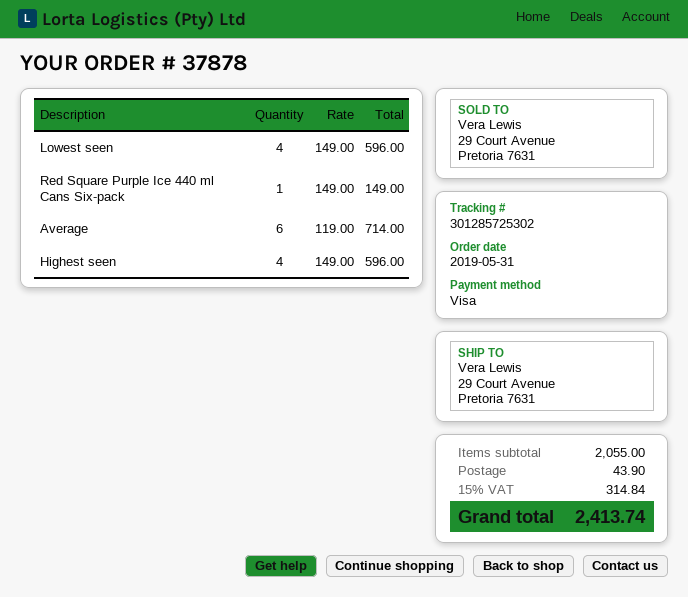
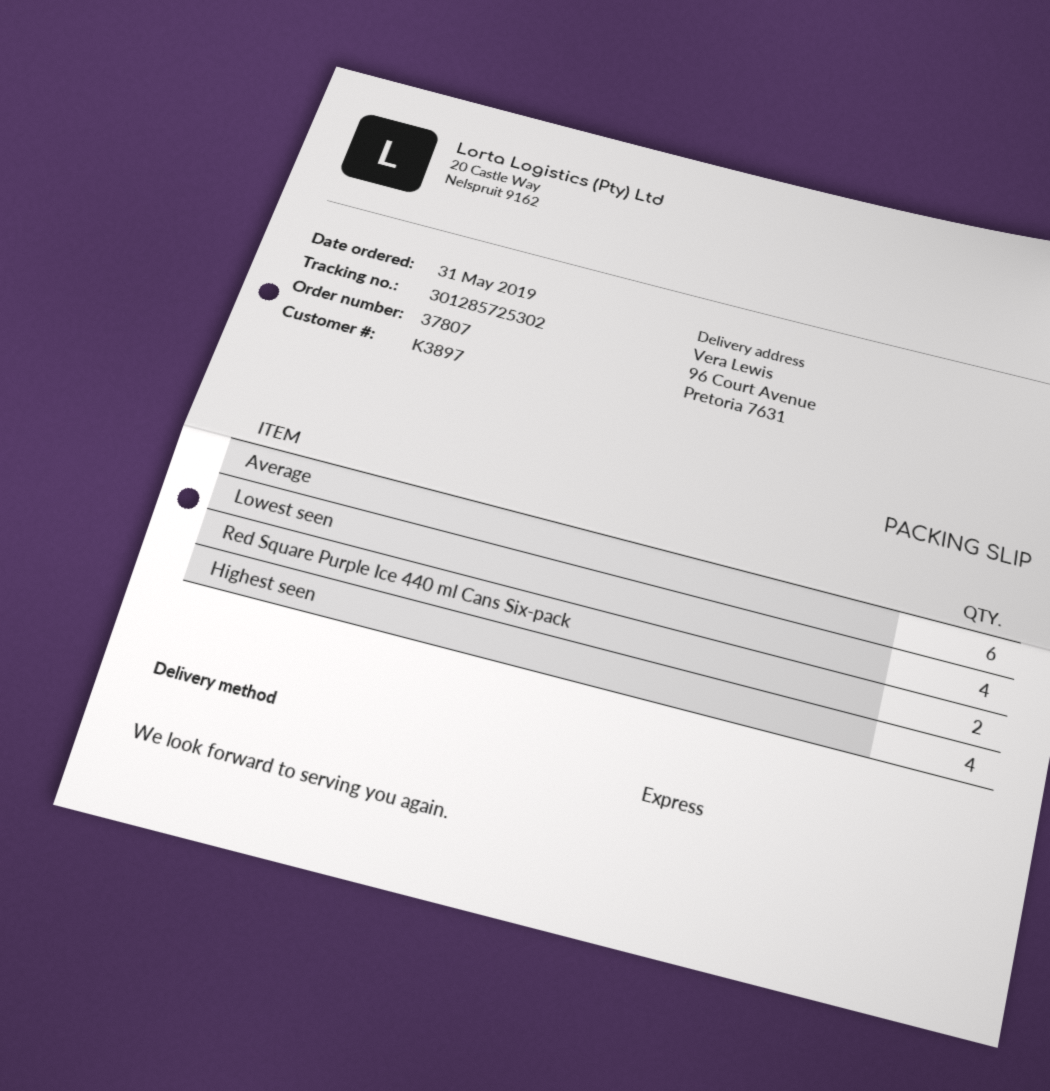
order number: 37878 -> 37807
ship to: 29 Court Avenue, Pretoria 7631 -> 96 Court Avenue, Pretoria 7631
Red Square Purple Ice 440 ml Cans Six-pack: 1 -> 2

